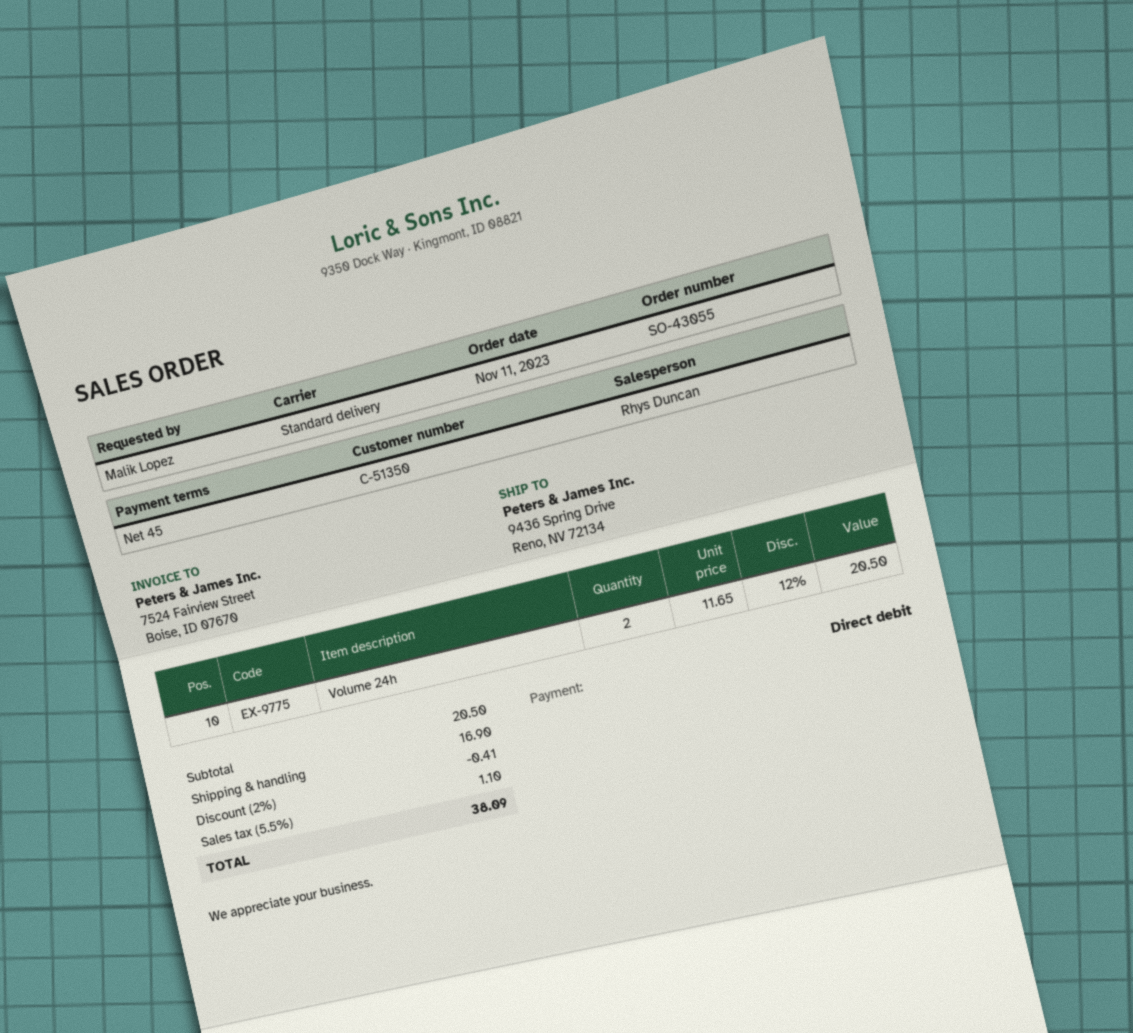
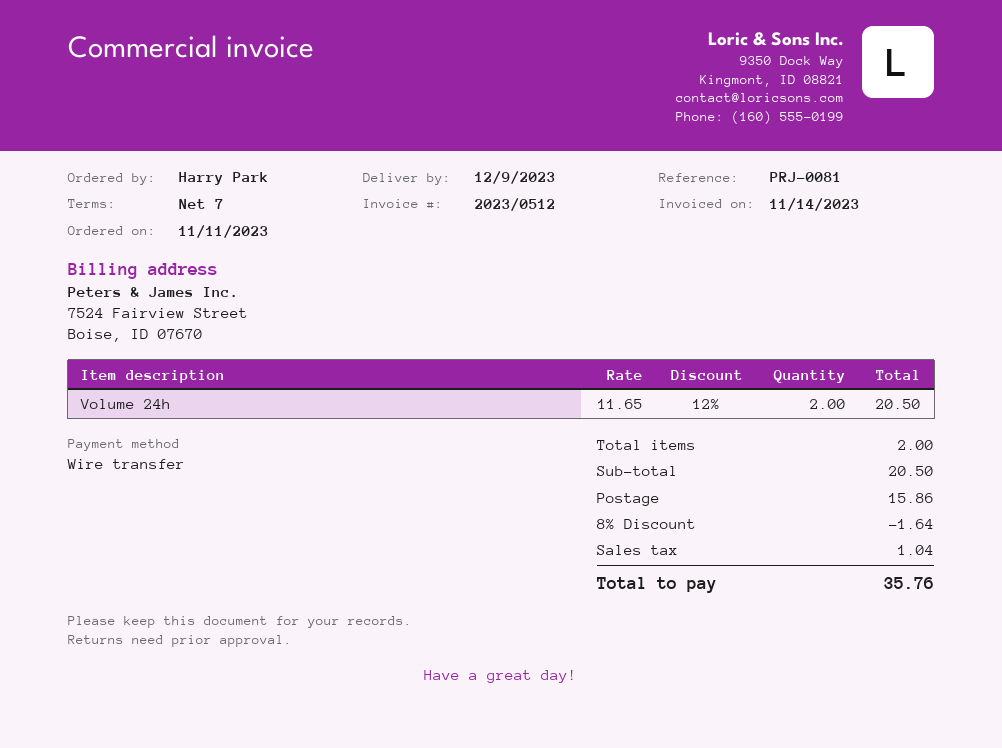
payment terms: 45 days -> 7 days
ordered by: Malik Lopez -> Harry Park
payment method: direct debit -> bank transfer
discount: 2% = 0.41 -> 8% = 1.64
shipping: 16.90 -> 15.86
tax: 1.10 -> 1.04
total: 38.09 -> 35.76

